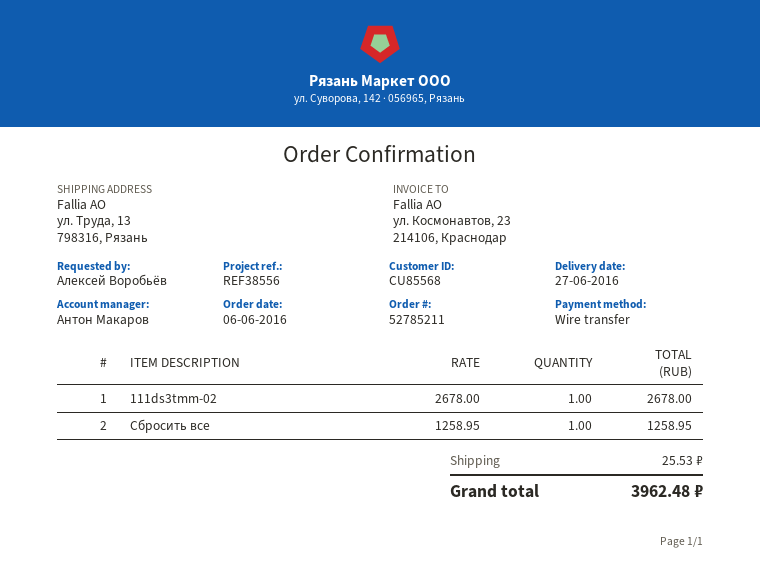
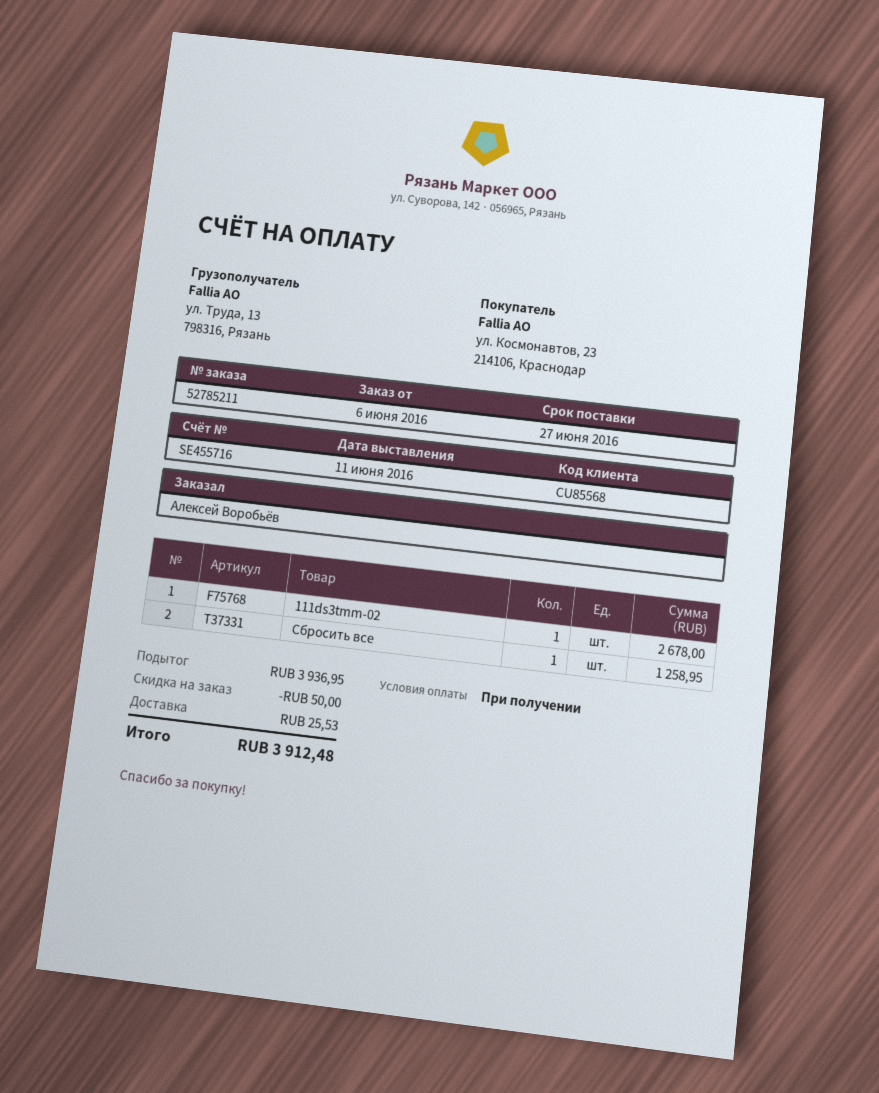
discount: none -> 50.00
total: 3962.48 -> 3912.48

